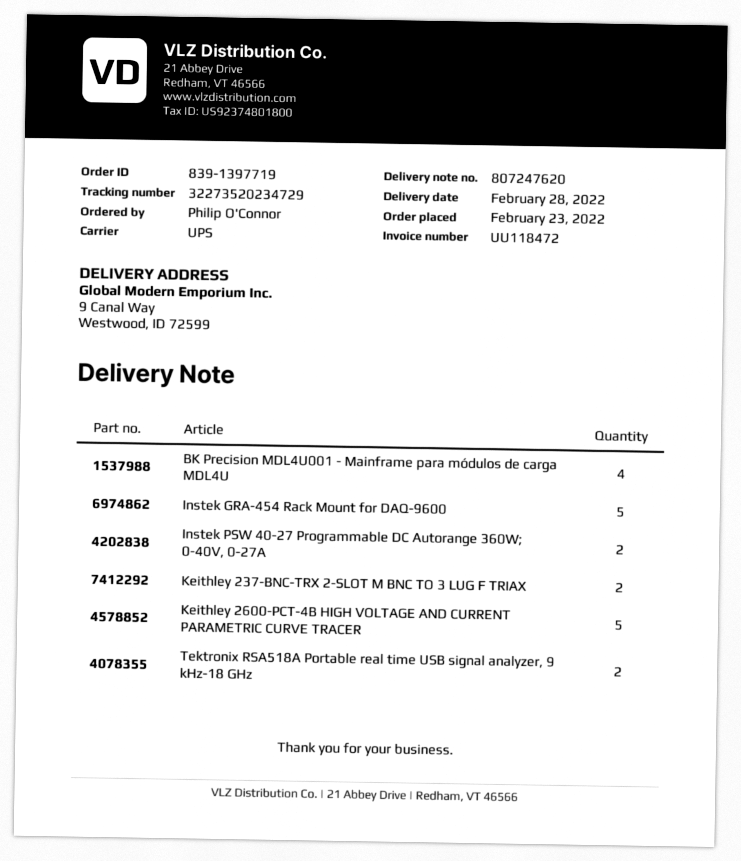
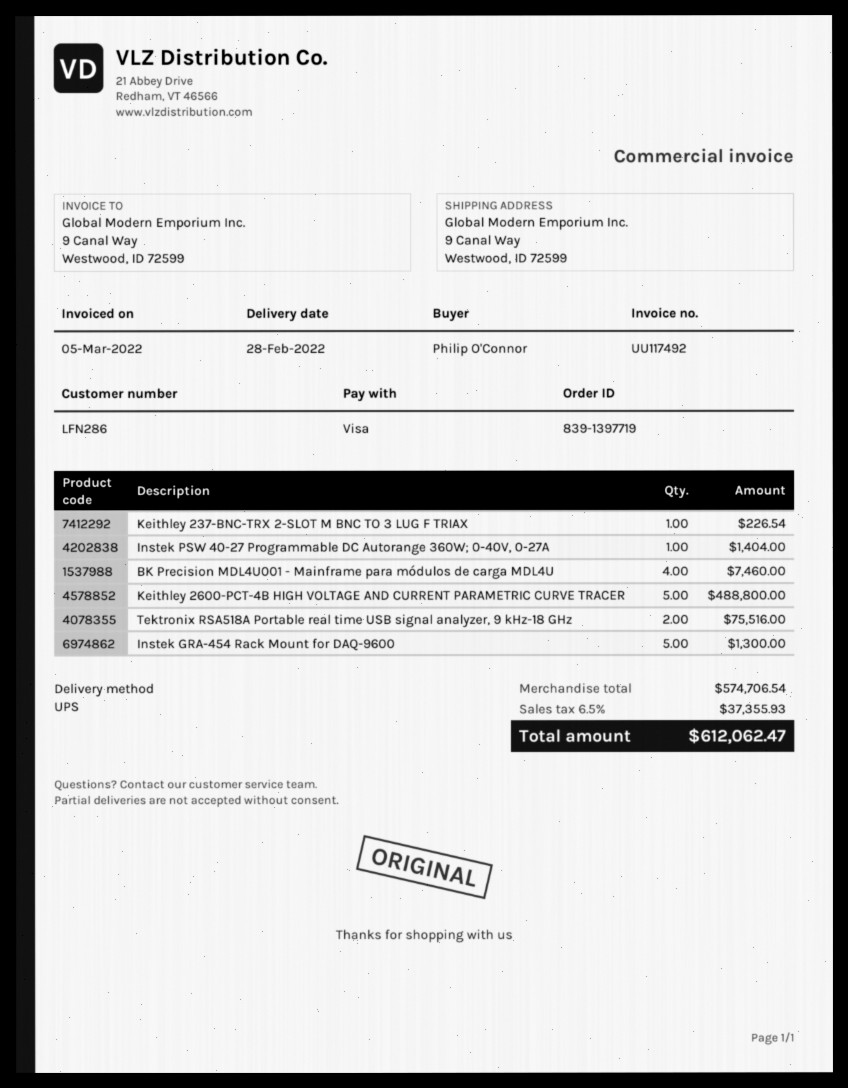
invoice number: UU118472 -> UU117492
Instek PSW 40-27 Programmable DC Autorange 360W; 0-40V, 0-27A: 2 -> 1
Keithley 237-BNC-TRX 2-SLOT M BNC TO 3 LUG F TRIAX: 2 -> 1

